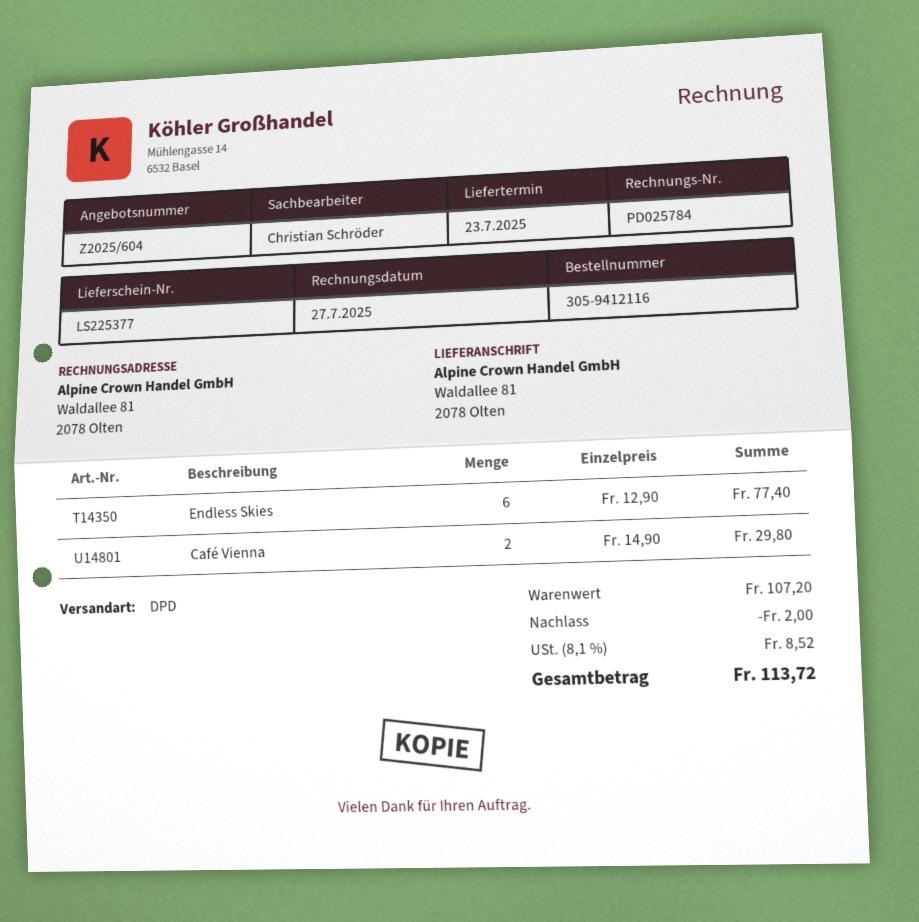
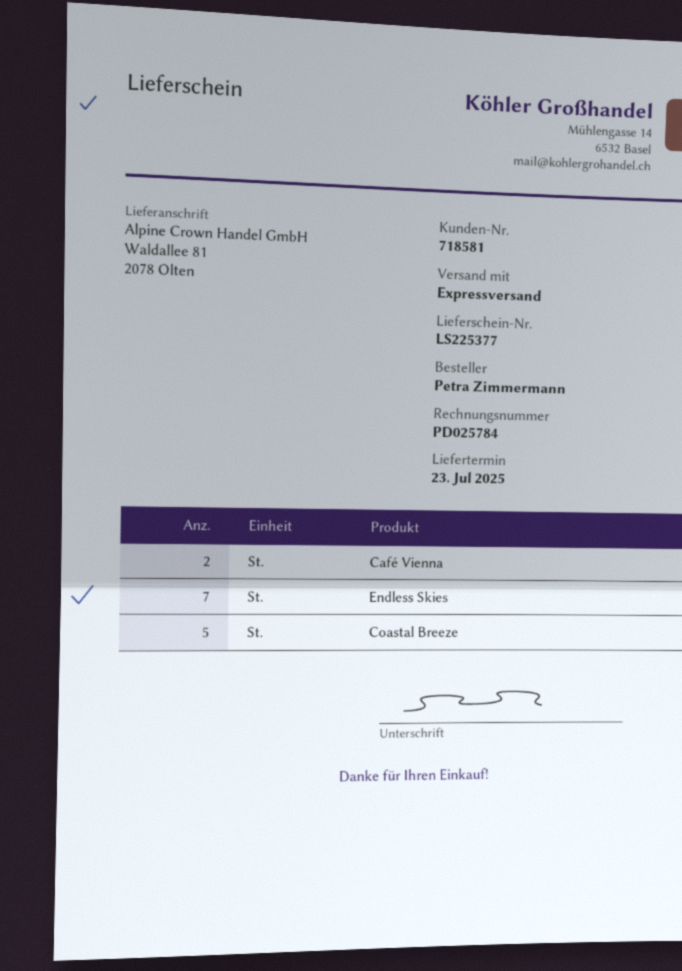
shipping method: DPD -> express
Endless Skies: 6 -> 7
Coastal Breeze: none -> 5

